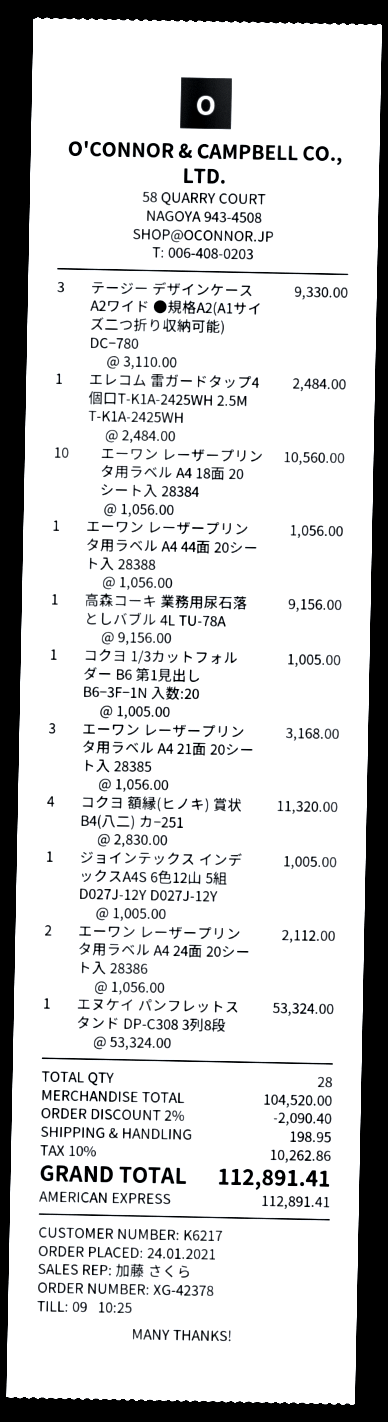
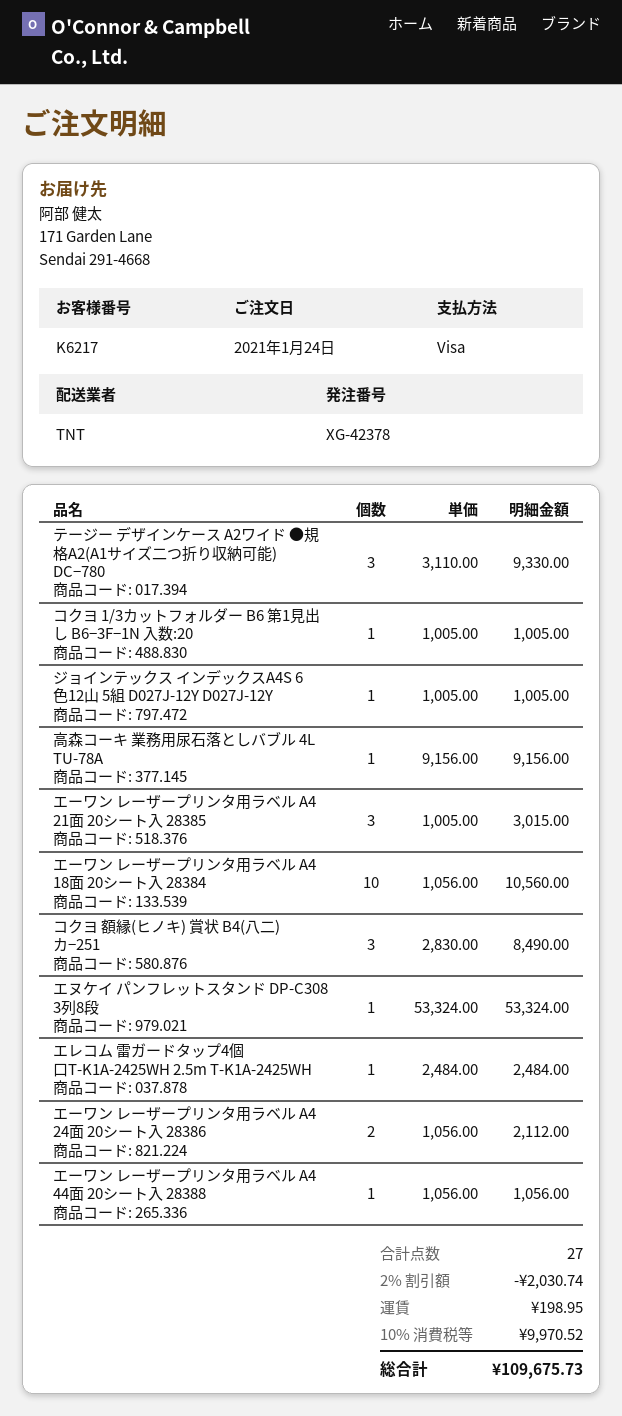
payment method: American Express -> Visa
エーワン レーザープリンタ用ラベル A4 21面 20シート入 28385: 3 x 1056.00 = 3168.00 -> 3 x 1005.00 = 3015.00
コクヨ 額縁(ヒノキ) 賞状 B4(八二) カ−251: 4 x 2830.00 = 11320.00 -> 3 x 2830.00 = 8490.00
total quantity: 28 -> 27
discount: 2% = 2090.40 -> 2% = 2030.74
tax: 10% = 10262.86 -> 10% = 9970.52
total: 112891.41 -> 109675.73

